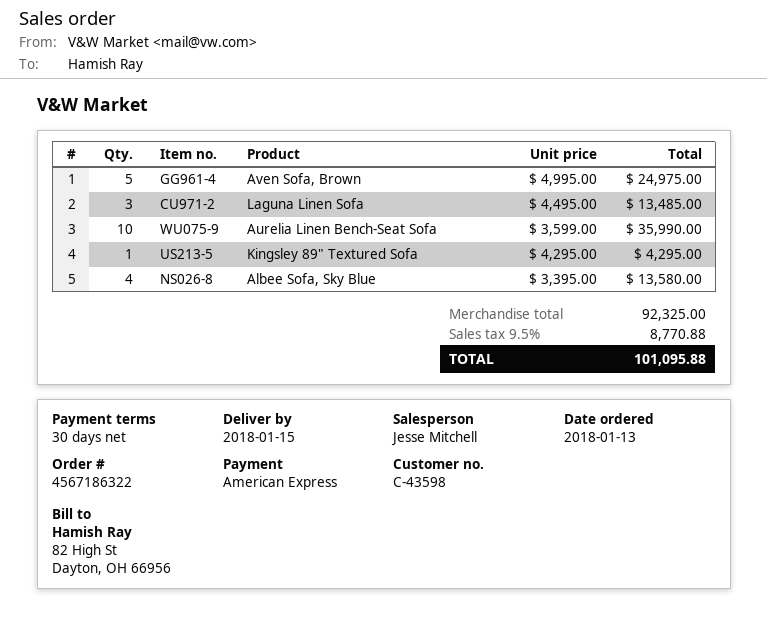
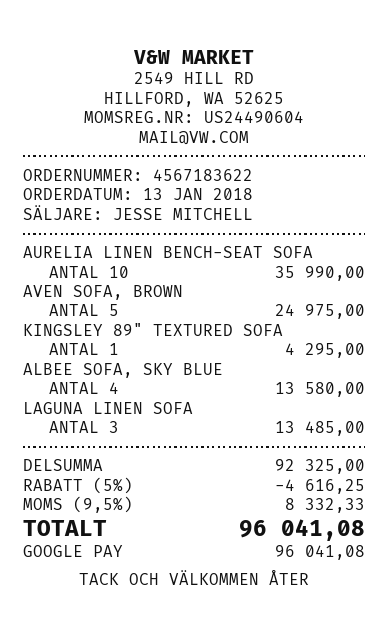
order number: 4567186322 -> 4567183622
payment method: American Express -> Google Pay
discount: none -> 5% = 4616.25
tax: 9.5% = 8770.88 -> 9.5% = 8332.33
total: 101095.88 -> 96041.08

